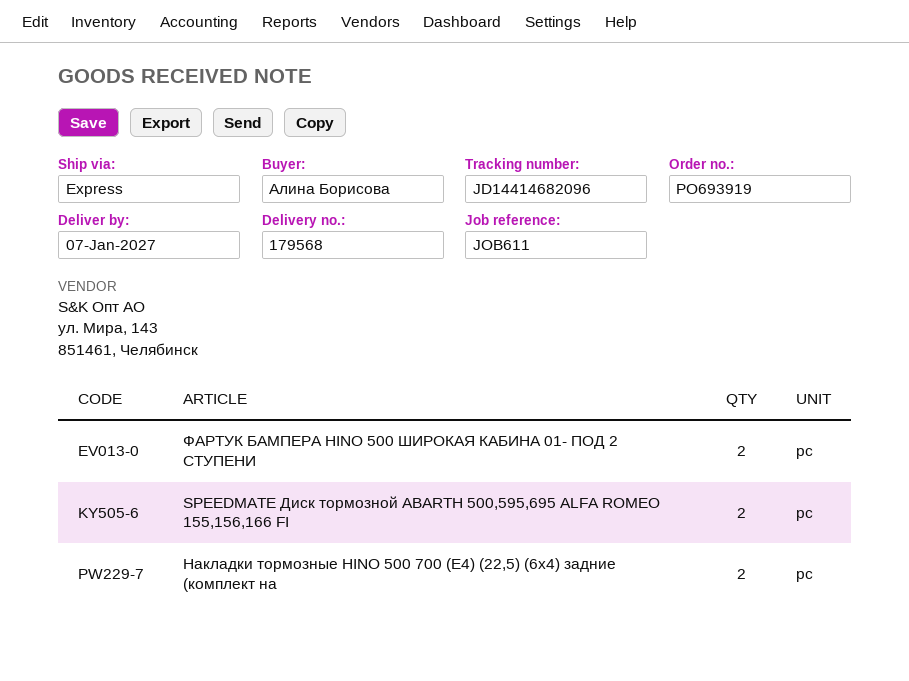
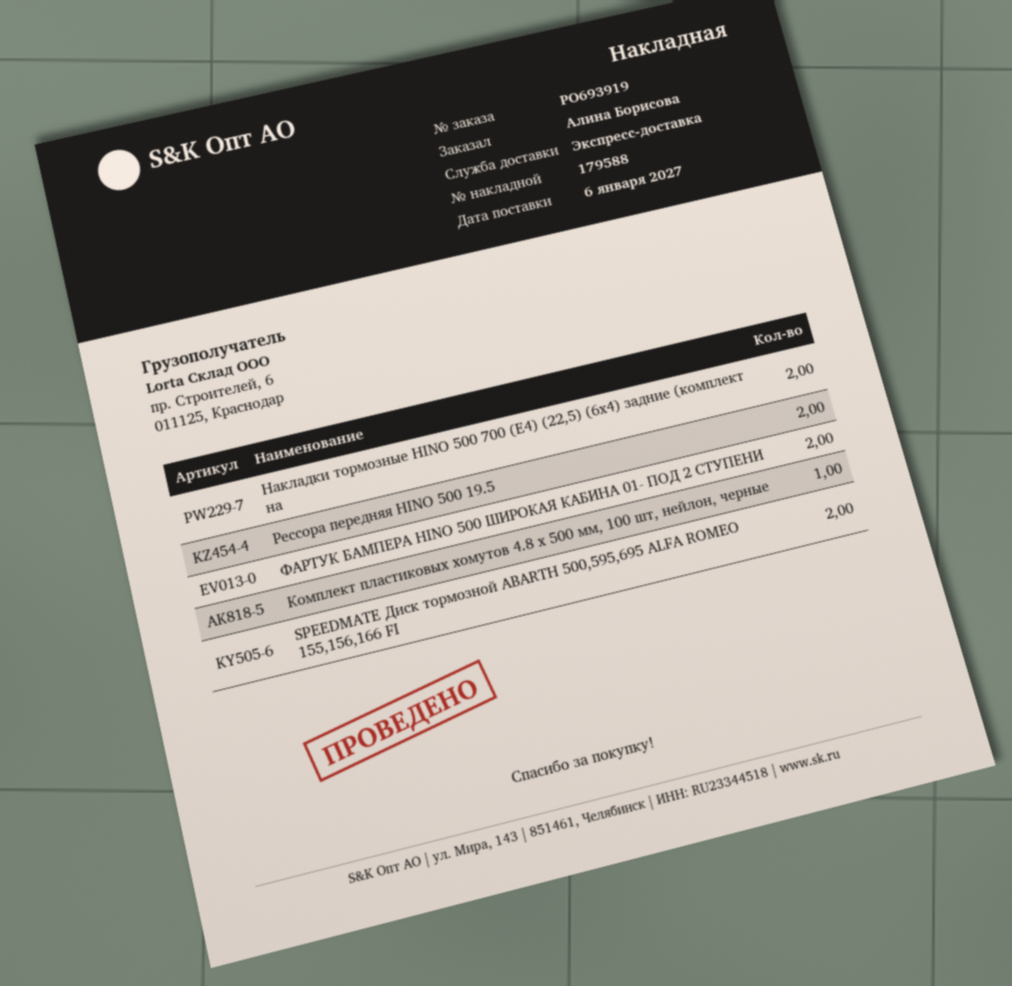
delivery note number: 179568 -> 179588
delivery date: 2027-01-07 -> 2027-01-06
Рессора передняя HINO 500 19.5: none -> 2
Комплект пластиковых хомутов 4.8 х 500 мм, 100 шт, нейлон, черные: none -> 1

